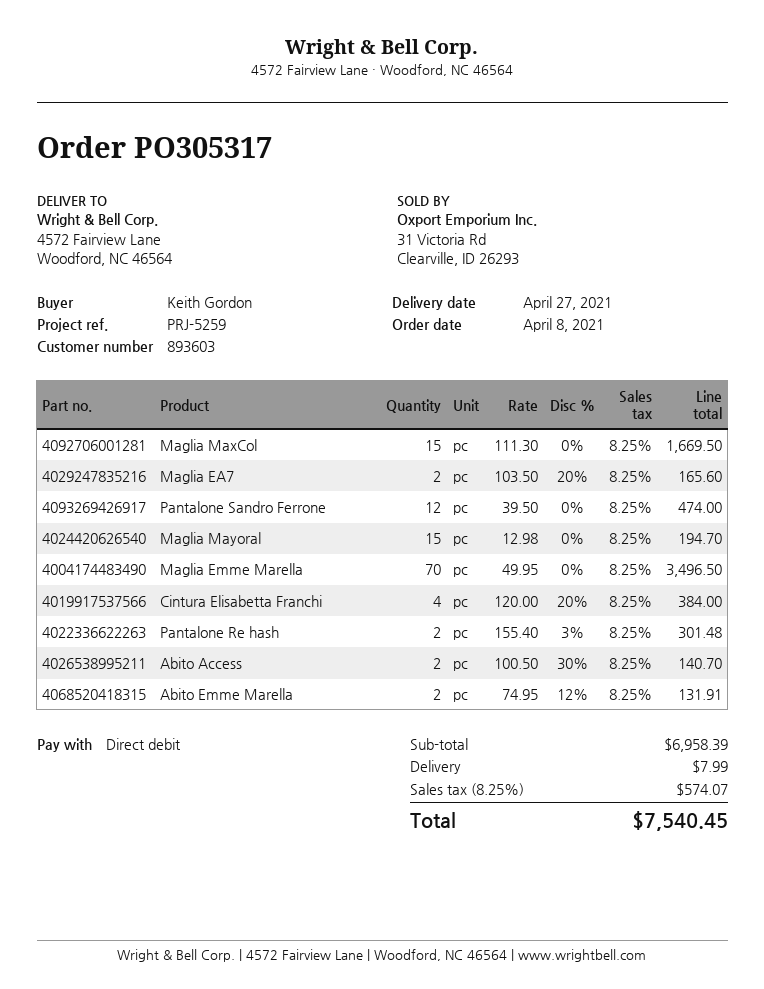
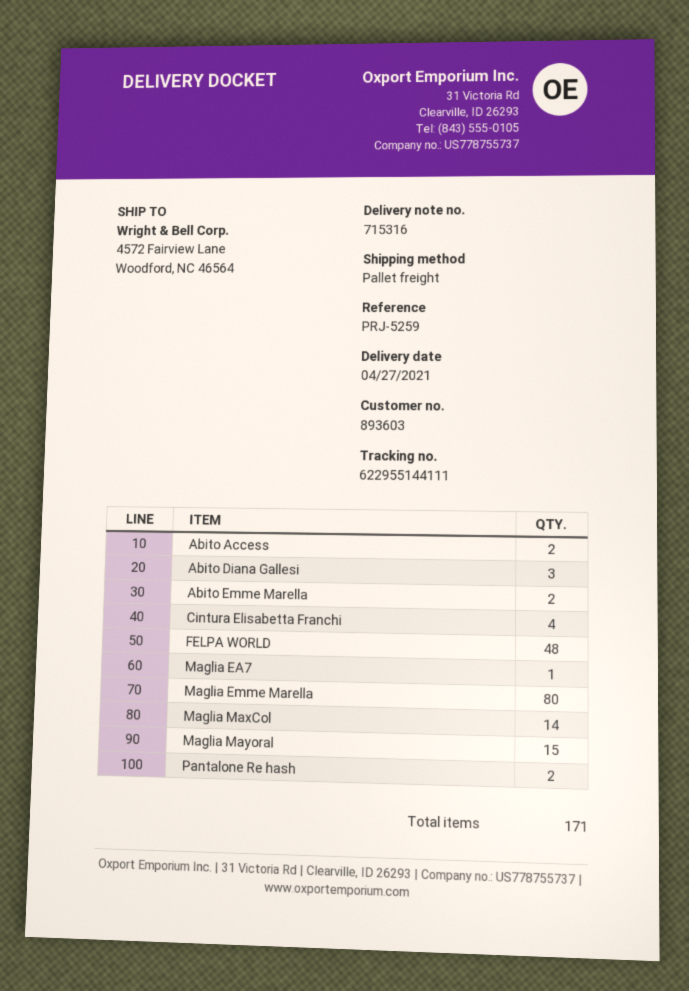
Maglia MaxCol: 15 -> 14
Maglia EA7: 2 -> 1
Pantalone Sandro Ferrone: 12 -> none
Maglia Emme Marella: 70 -> 80
Abito Diana Gallesi: none -> 3
FELPA WORLD: none -> 48

